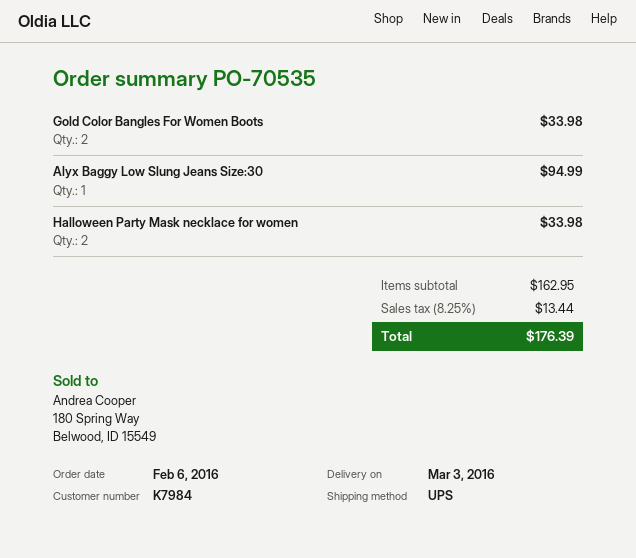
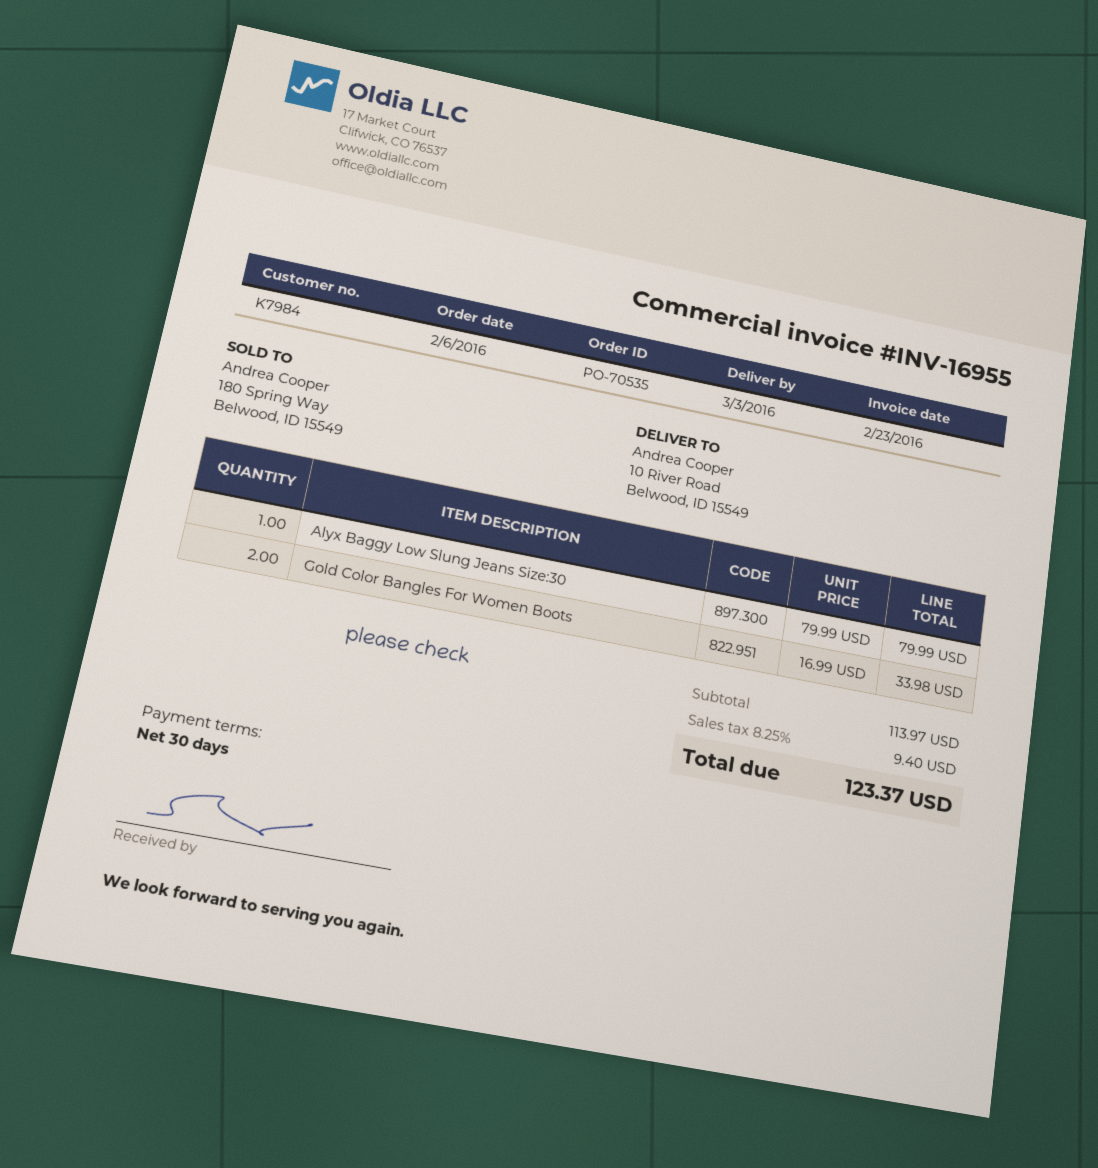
Alyx Baggy Low Slung Jeans Size:30: 1 for 94.99 -> 1 for 79.99
Halloween Party Mask necklace for women: 2 for 33.98 -> none
subtotal: 162.95 -> 113.97
tax: 8.25% = 13.44 -> 8.25% = 9.40
total: 176.39 -> 123.37

